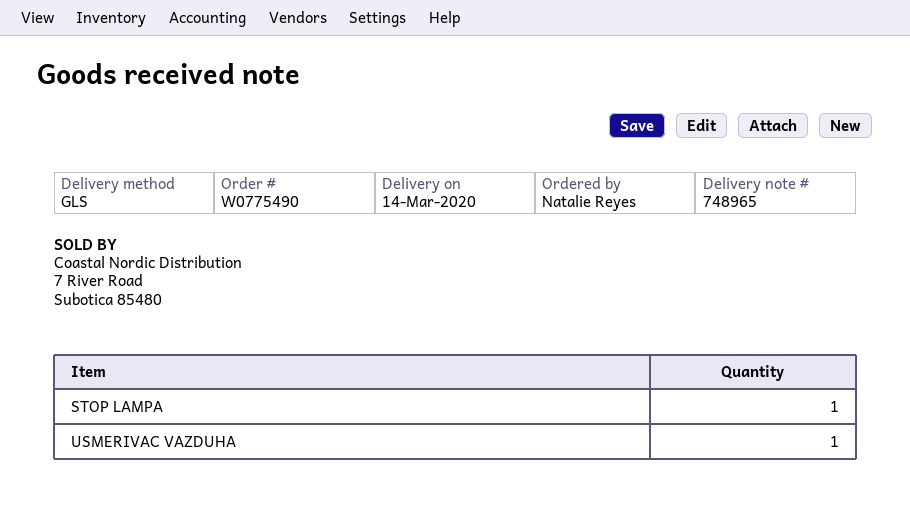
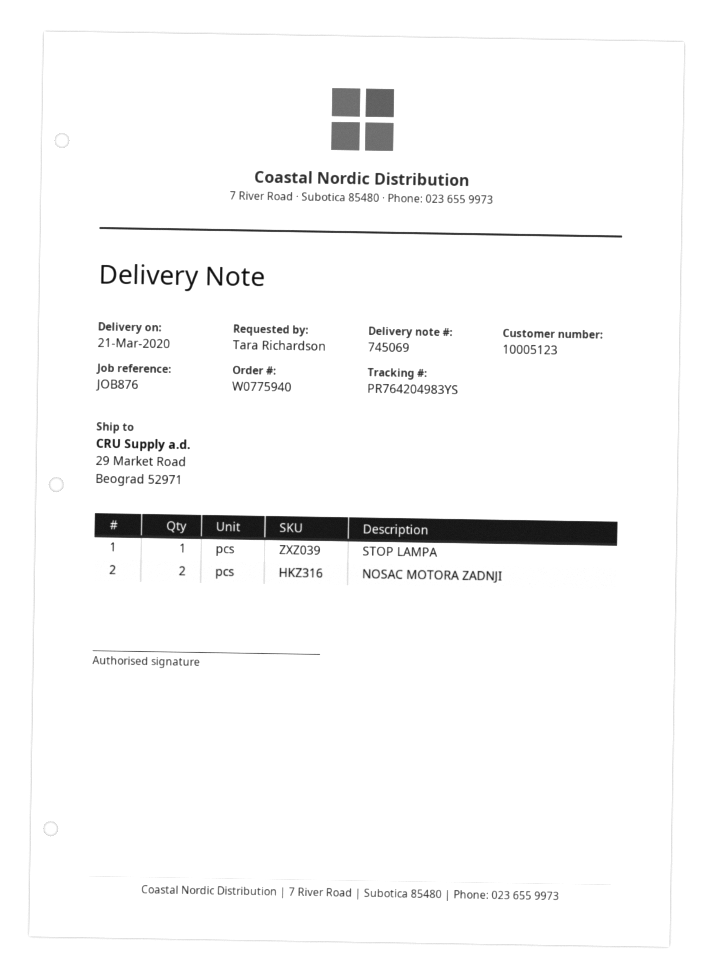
order number: W0775490 -> W0775940
delivery note number: 748965 -> 745069
delivery date: 2020-03-14 -> 2020-03-21
ordered by: Natalie Reyes -> Tara Richardson
USMERIVAC VAZDUHA: 1 -> none
NOSAC MOTORA ZADNJI: none -> 2

